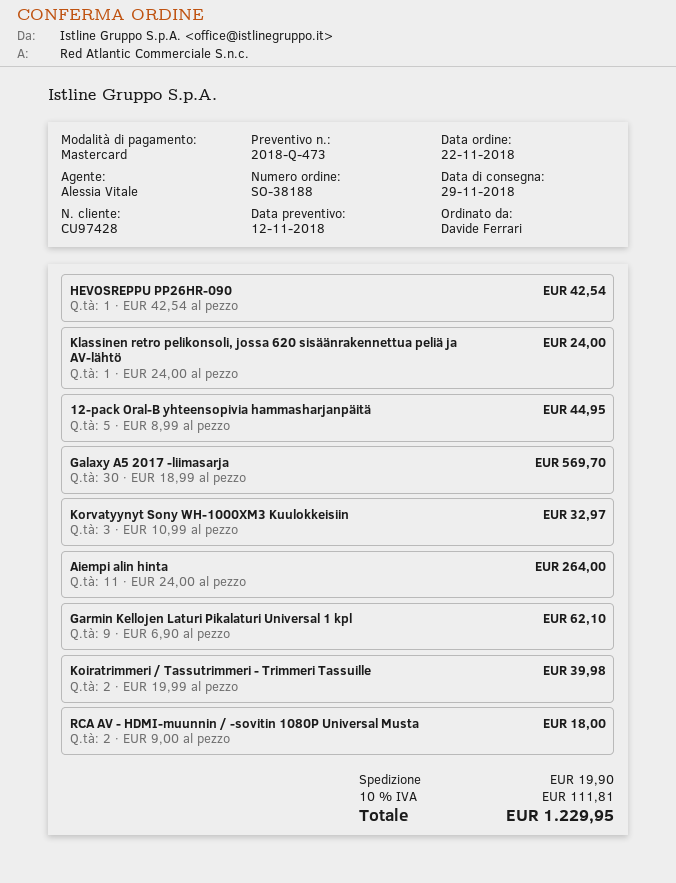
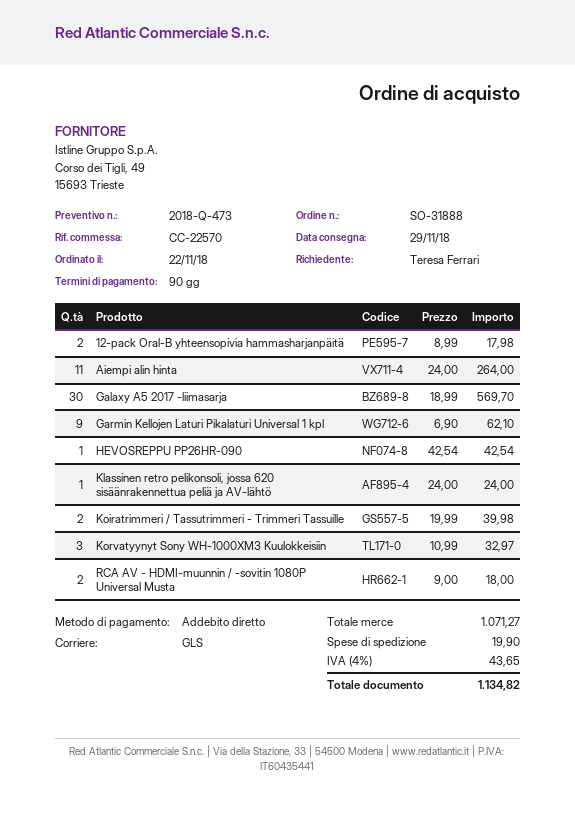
order number: SO-38188 -> SO-31888
ordered by: Davide Ferrari -> Teresa Ferrari
payment method: Mastercard -> direct debit
12-pack Oral-B yhteensopivia hammasharjanpäitä: 5 x 8.99 = 44.95 -> 2 x 8.99 = 17.98
tax: 10% = 111.81 -> 4% = 43.65
total: 1229.95 -> 1134.82

